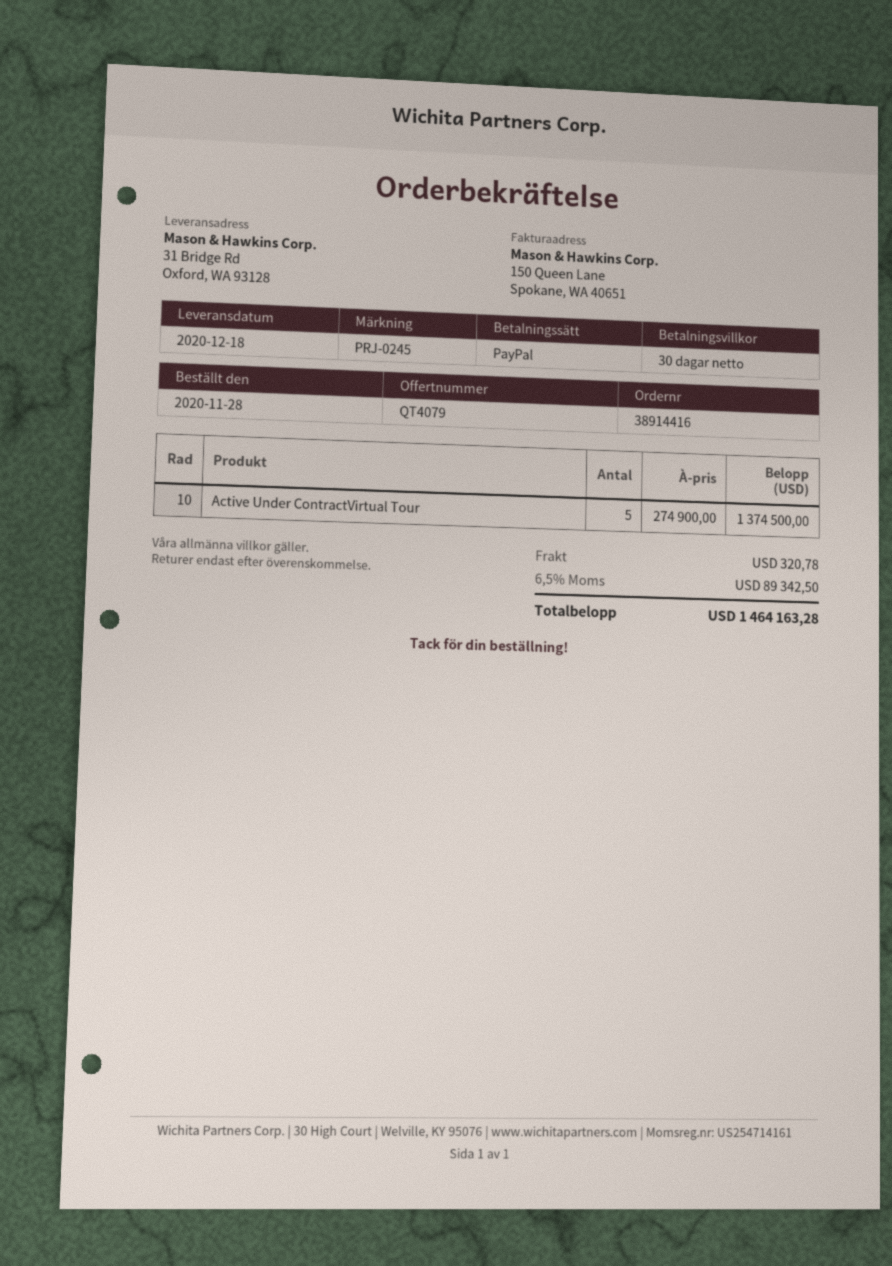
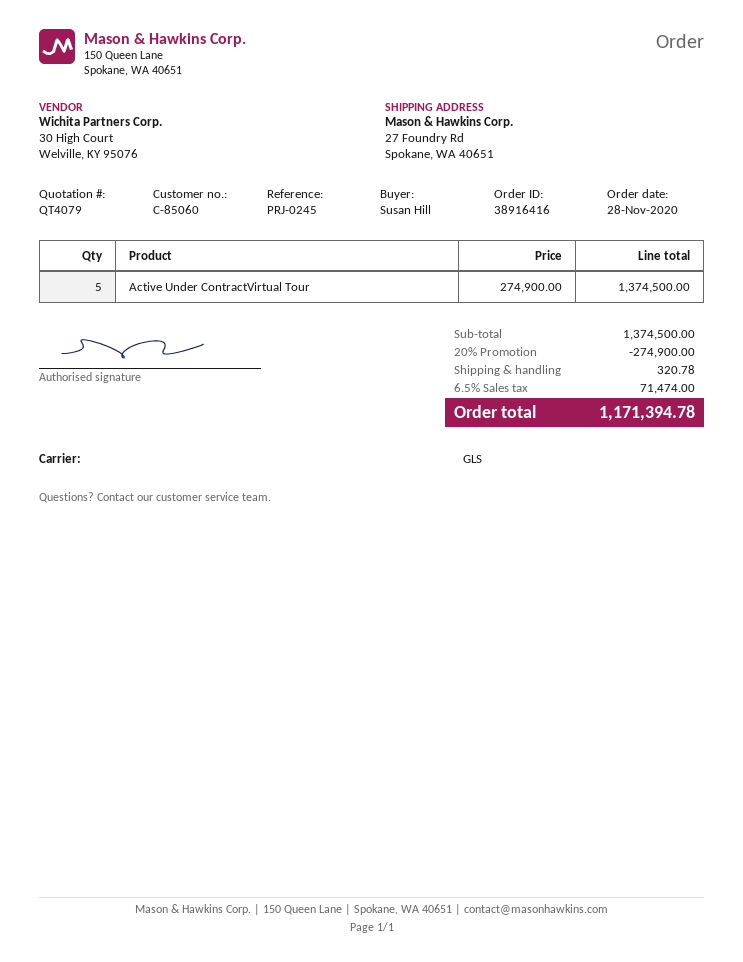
order number: 38914416 -> 38916416
ship to: 31 Bridge Rd, Oxford, WA 93128 -> 27 Foundry Rd, Spokane, WA 40651
discount: none -> 20% = 274900.00
tax: 6.5% = 89342.50 -> 6.5% = 71474.00
total: 1464163.28 -> 1171394.78

